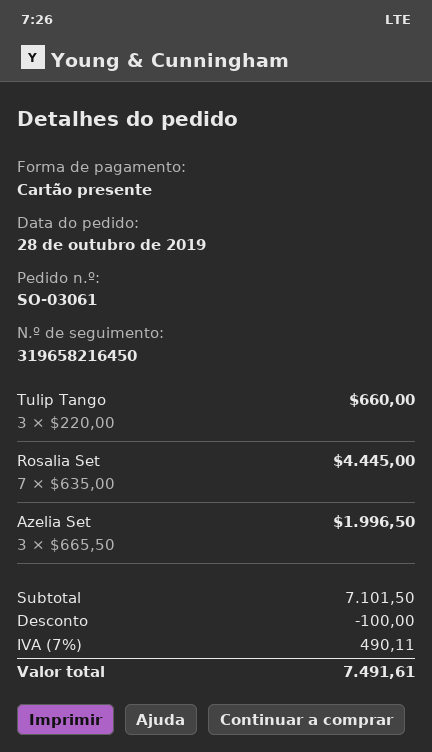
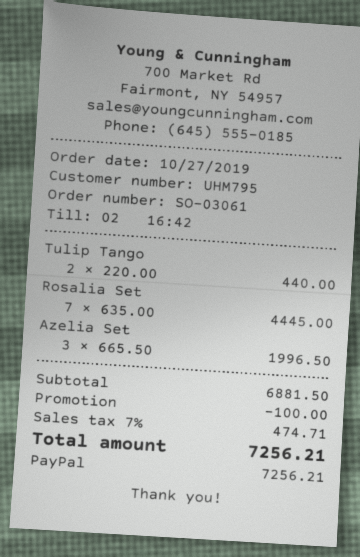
order date: 2019-10-28 -> 2019-10-27
payment method: gift card -> PayPal
Tulip Tango: 3 x 220.00 = 660.00 -> 2 x 220.00 = 440.00
subtotal: 7101.50 -> 6881.50
tax: 7% = 490.11 -> 7% = 474.71
total: 7491.61 -> 7256.21

